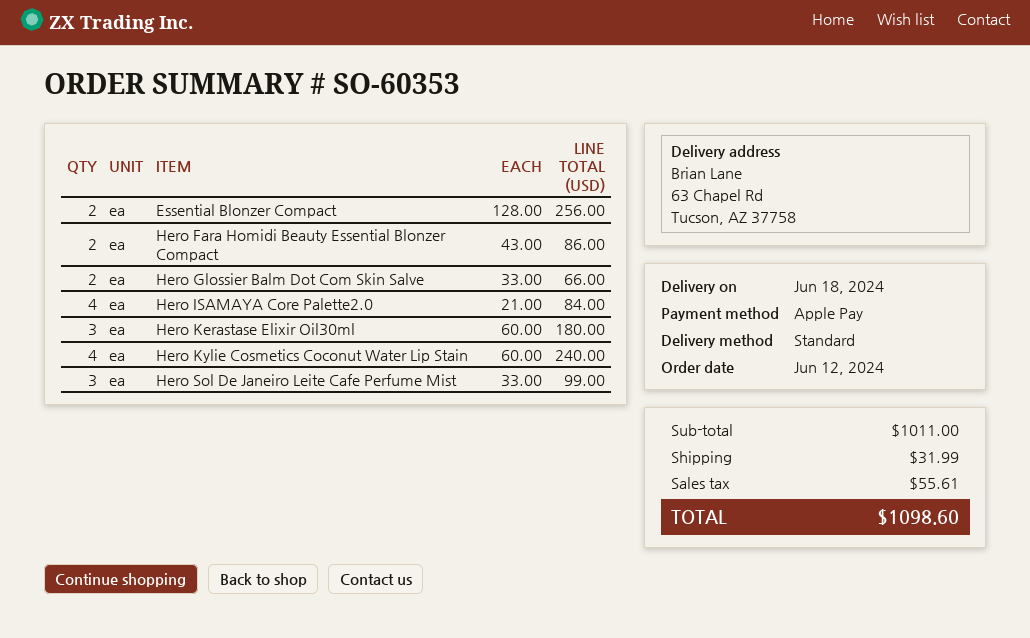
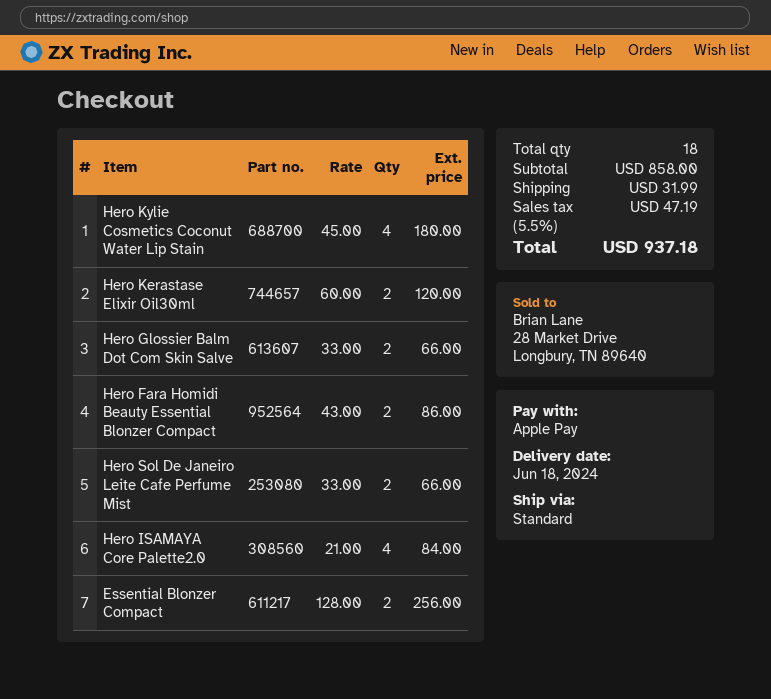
Hero Kerastase Elixir Oil30ml: 3 x 60.00 = 180.00 -> 2 x 60.00 = 120.00
Hero Kylie Cosmetics Coconut Water Lip Stain: 4 x 60.00 = 240.00 -> 4 x 45.00 = 180.00
Hero Sol De Janeiro Leite Cafe Perfume Mist: 3 x 33.00 = 99.00 -> 2 x 33.00 = 66.00
subtotal: 1011.00 -> 858.00
tax: 55.61 -> 47.19
total: 1098.60 -> 937.18

